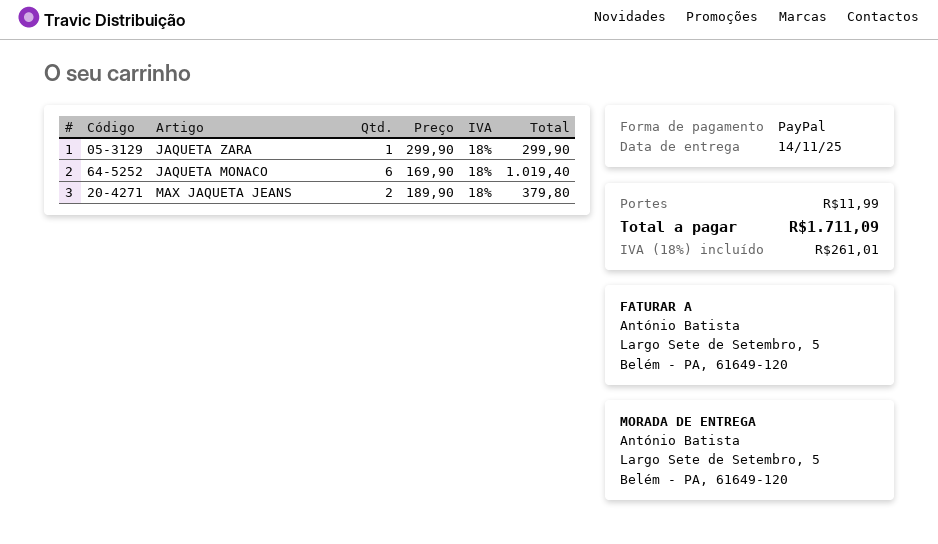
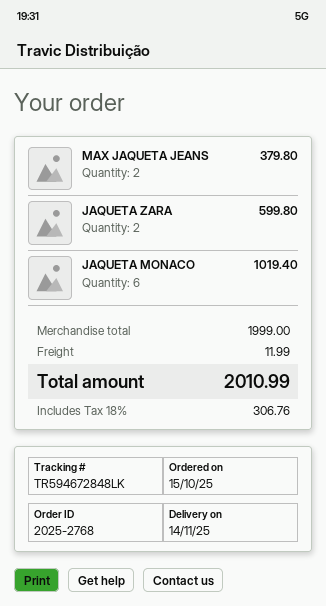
JAQUETA ZARA: 1 for 299.90 -> 2 for 599.80
tax: 18% = 261.01 -> 18% = 306.76
total: 1711.09 -> 2010.99

